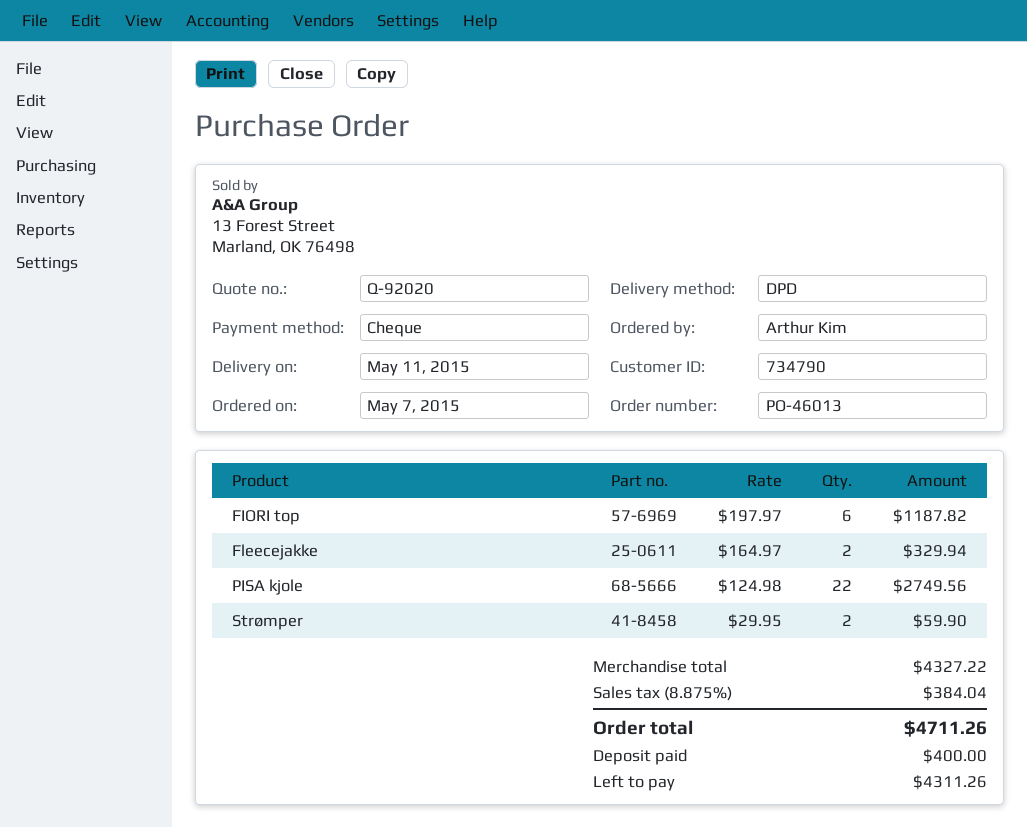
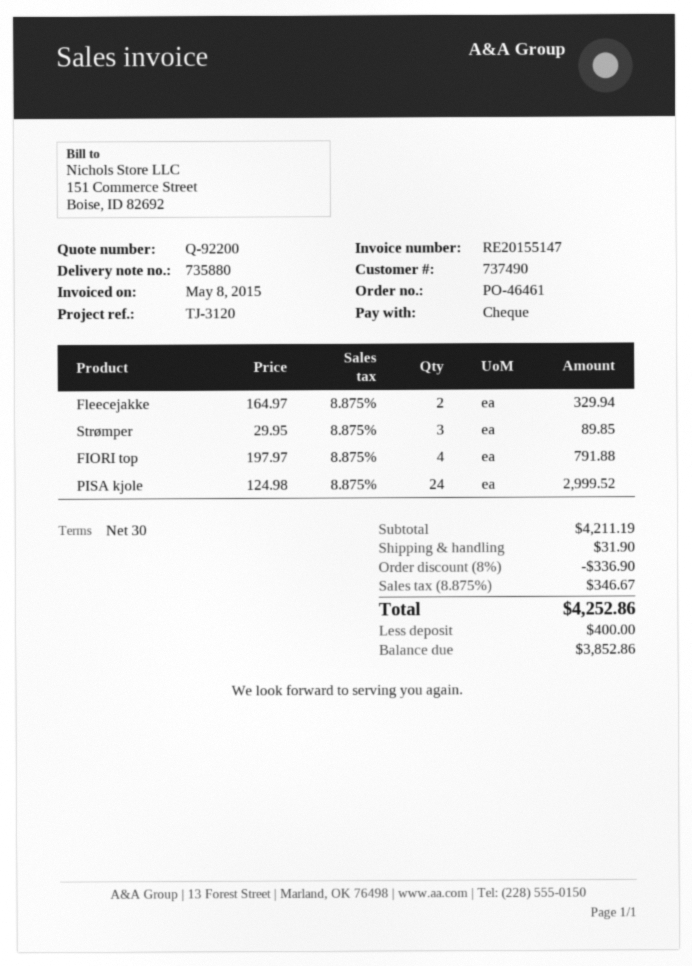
quote number: Q-92020 -> Q-92200
order number: PO-46013 -> PO-46461
customer number: 734790 -> 737490
FIORI top: 6 x 197.97 = 1187.82 -> 4 x 197.97 = 791.88
PISA kjole: 22 x 124.98 = 2749.56 -> 24 x 124.98 = 2999.52
Strømper: 2 x 29.95 = 59.90 -> 3 x 29.95 = 89.85
subtotal: 4327.22 -> 4211.19
discount: none -> 8% = 336.90
shipping: none -> 31.90
tax: 8.875% = 384.04 -> 8.875% = 346.67
total: 4711.26 -> 4252.86
balance: 4311.26 -> 3852.86

